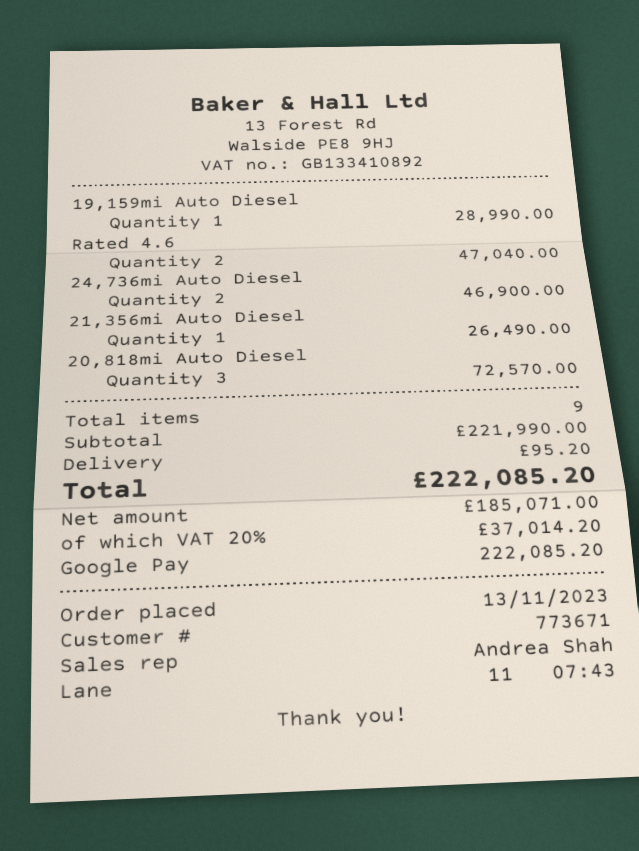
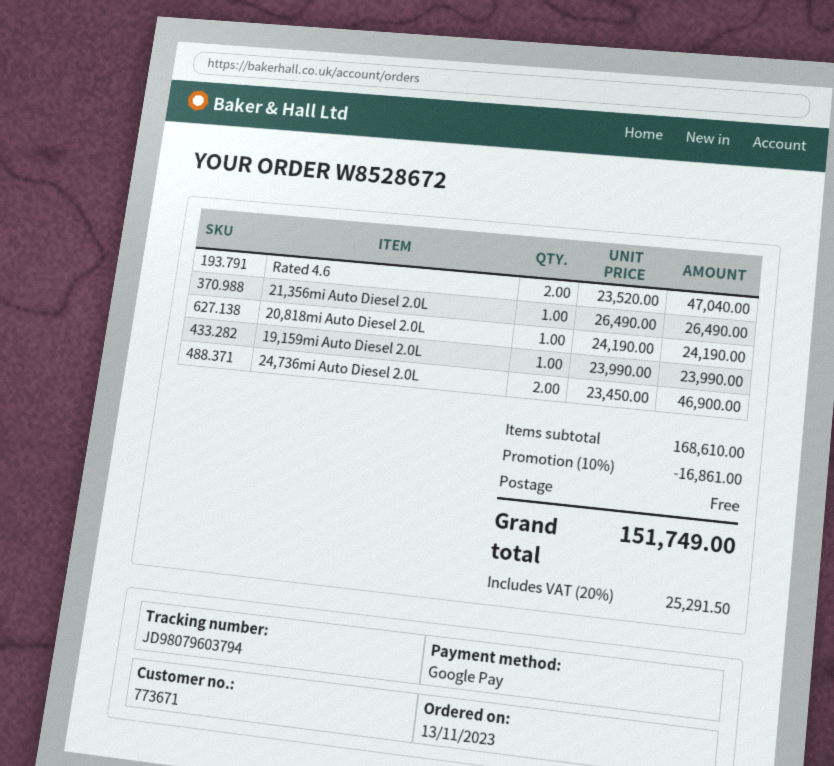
19,159mi Auto Diesel: 1 for 28990.00 -> 1 for 23990.00
20,818mi Auto Diesel: 3 for 72570.00 -> 1 for 24190.00
subtotal: 221990.00 -> 168610.00
discount: none -> 10% = 16861.00
shipping: 95.20 -> 0.00
tax: 20% = 37014.20 -> 20% = 25291.50
total: 222085.20 -> 151749.00

